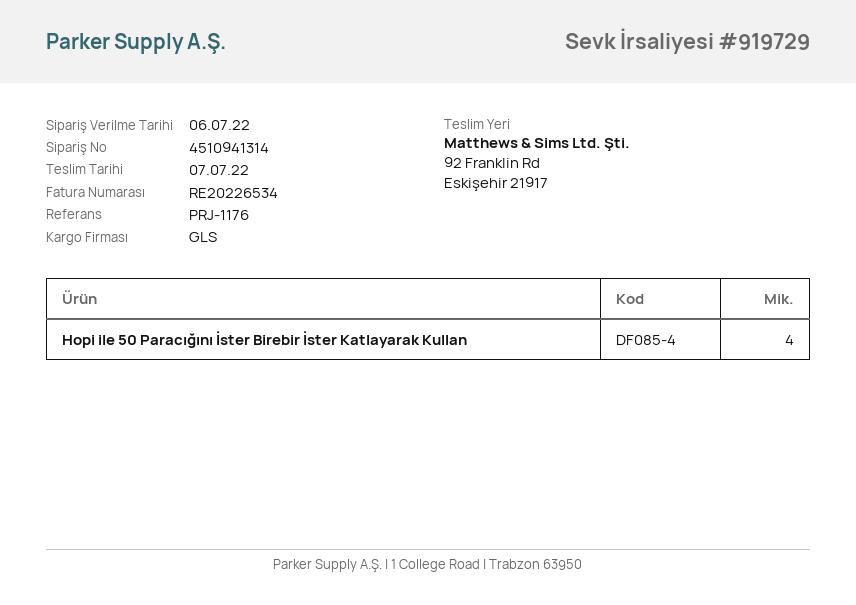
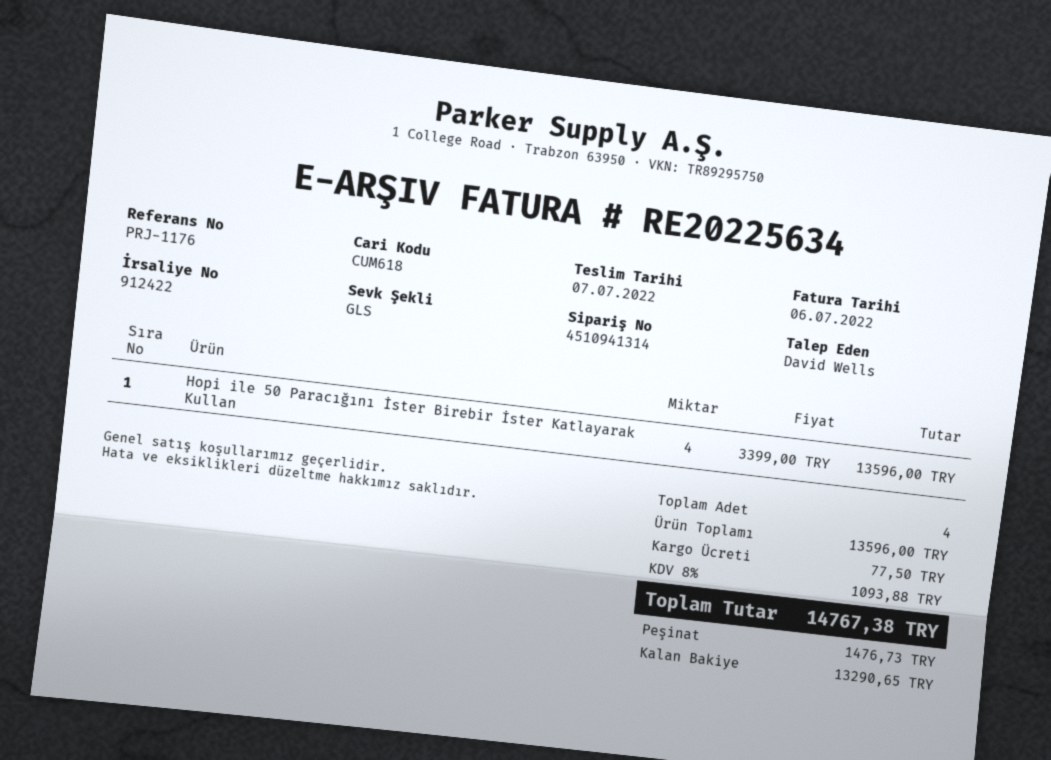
delivery note number: 919729 -> 912422
invoice number: RE20226534 -> RE20225634

